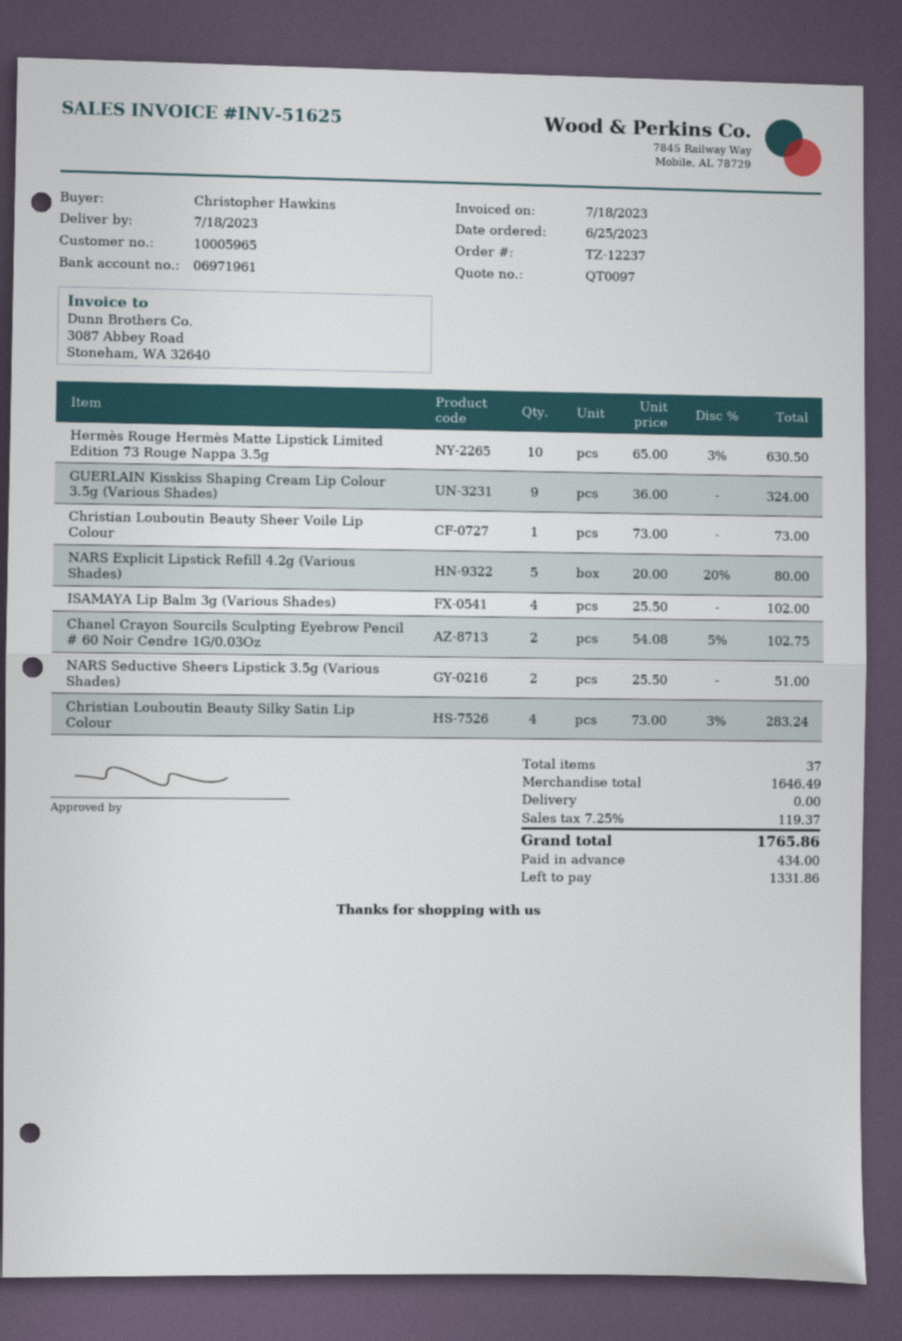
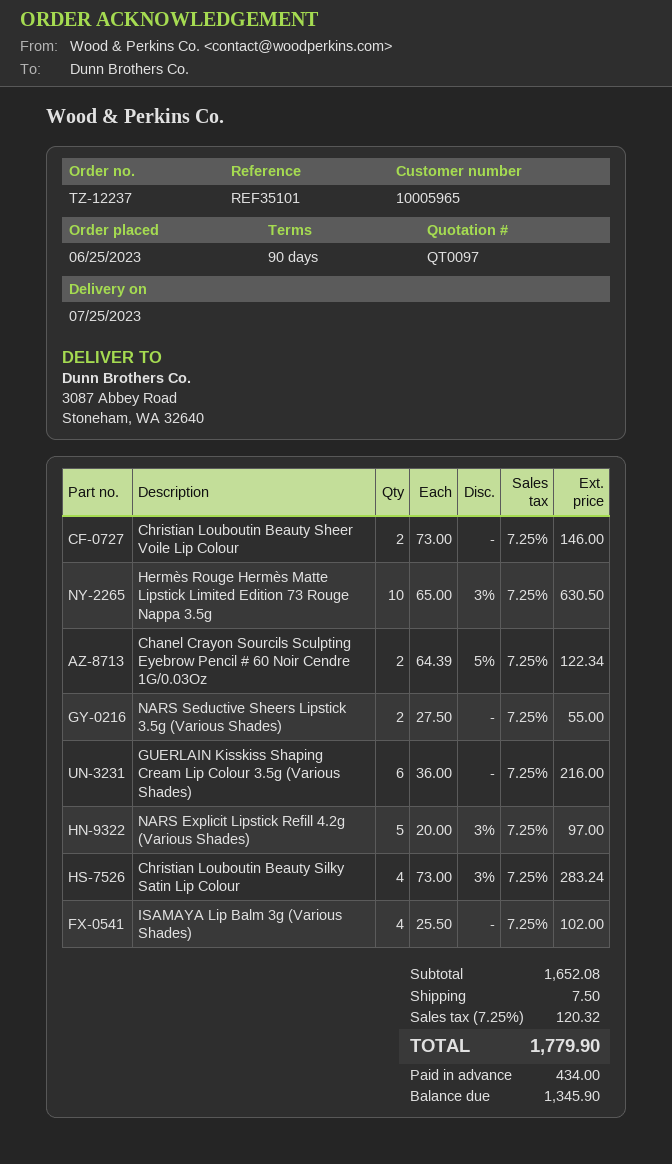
delivery date: 2023-07-18 -> 2023-07-25
GUERLAIN Kisskiss Shaping Cream Lip Colour 3.5g (Various Shades): 9 x 36.00 = 324.00 -> 6 x 36.00 = 216.00
Christian Louboutin Beauty Sheer Voile Lip Colour: 1 x 73.00 = 73.00 -> 2 x 73.00 = 146.00
NARS Explicit Lipstick Refill 4.2g (Various Shades): 5 x 20.00 - 20% = 80.00 -> 5 x 20.00 - 3% = 97.00
Chanel Crayon Sourcils Sculpting Eyebrow Pencil # 60 Noir Cendre 1G/0.03Oz: 2 x 54.08 - 5% = 102.75 -> 2 x 64.39 - 5% = 122.34
NARS Seductive Sheers Lipstick 3.5g (Various Shades): 2 x 25.50 = 51.00 -> 2 x 27.50 = 55.00
subtotal: 1646.49 -> 1652.08
shipping: 0.00 -> 7.50
tax: 7.25% = 119.37 -> 7.25% = 120.32
total: 1765.86 -> 1779.90
balance: 1331.86 -> 1345.90

